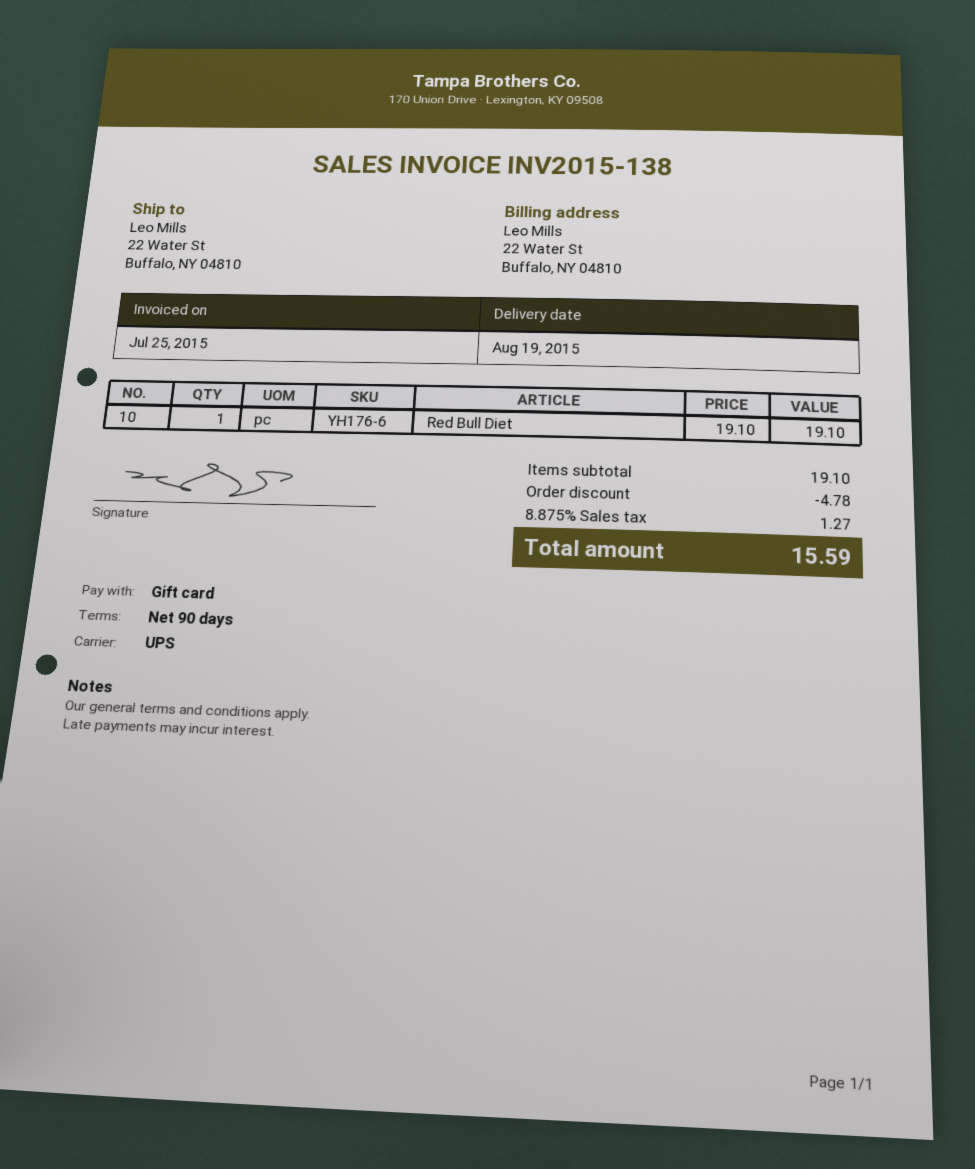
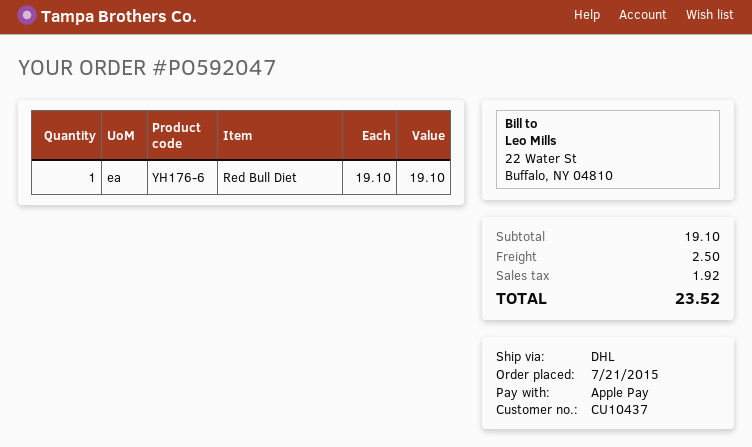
payment method: gift card -> Apple Pay
shipping method: UPS -> DHL
discount: 4.78 -> none
shipping: none -> 2.50
tax: 1.27 -> 1.92
total: 15.59 -> 23.52

